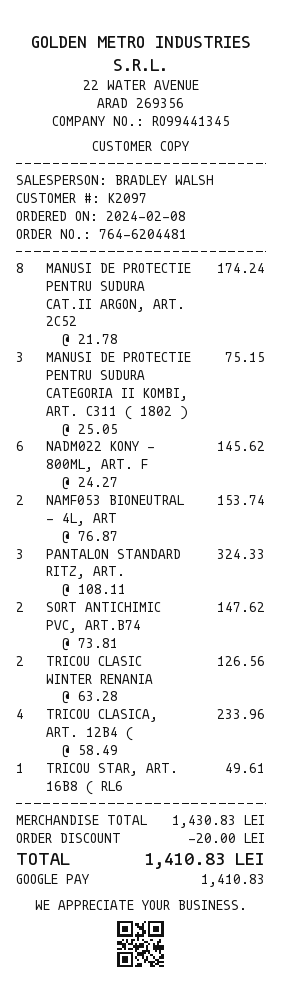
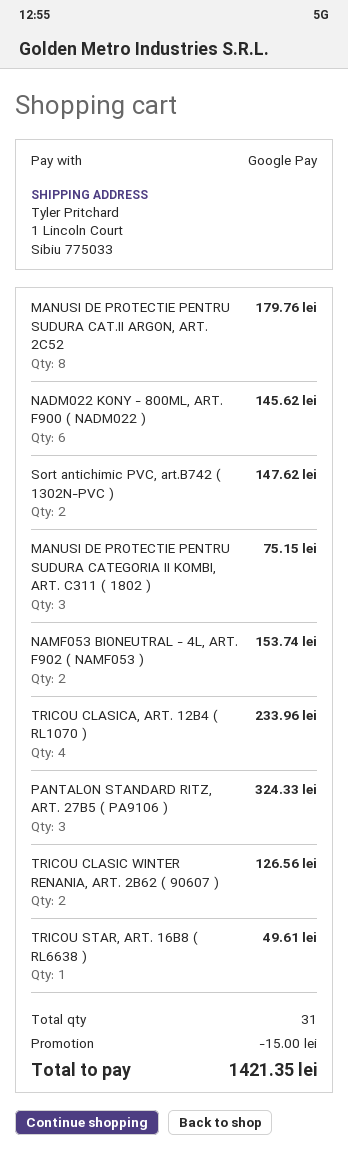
MANUSI DE PROTECTIE PENTRU SUDURA CAT.II ARGON, ART. 2C52: 8 for 174.24 -> 8 for 179.76
discount: 20.00 -> 15.00
total: 1410.83 -> 1421.35

